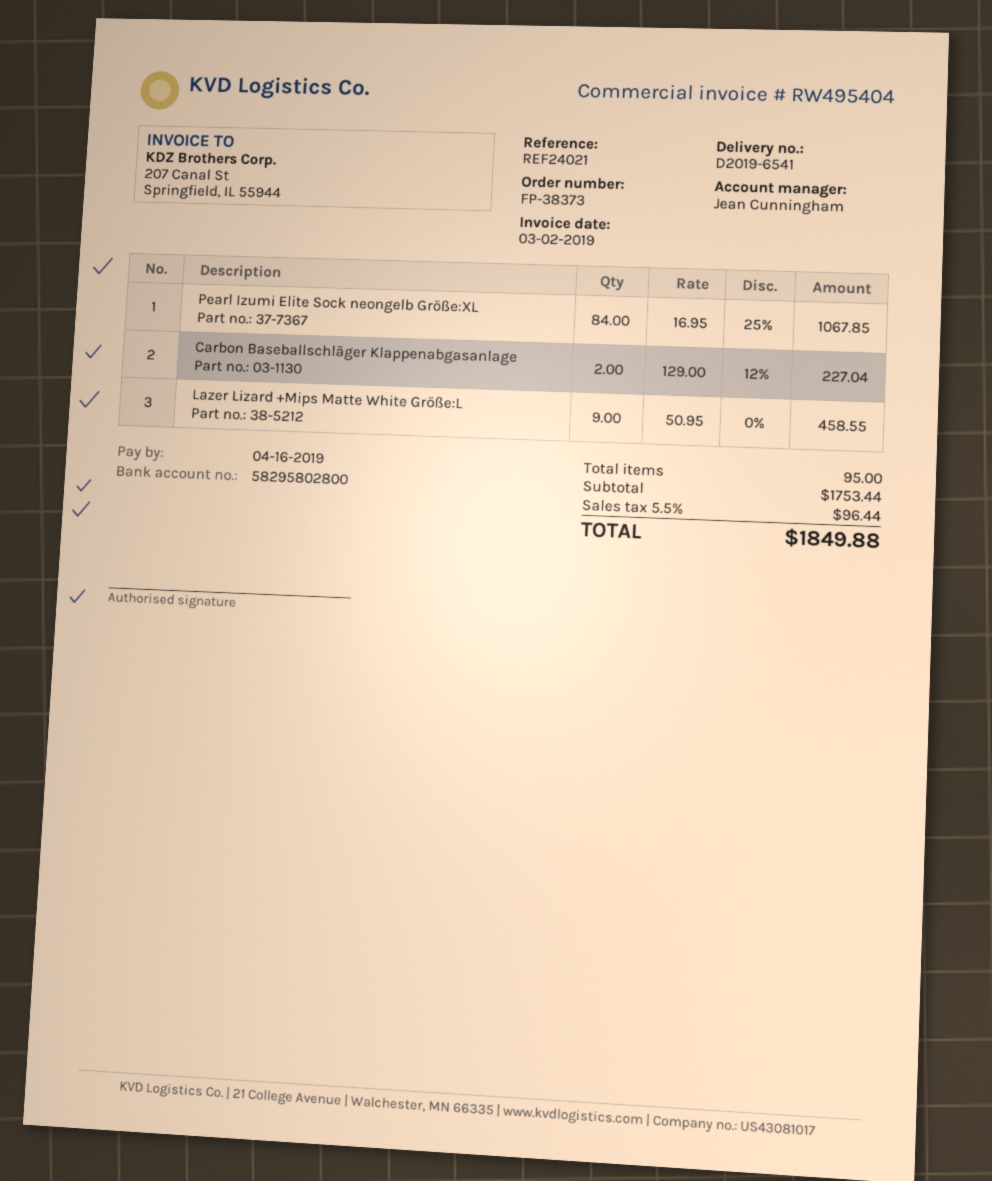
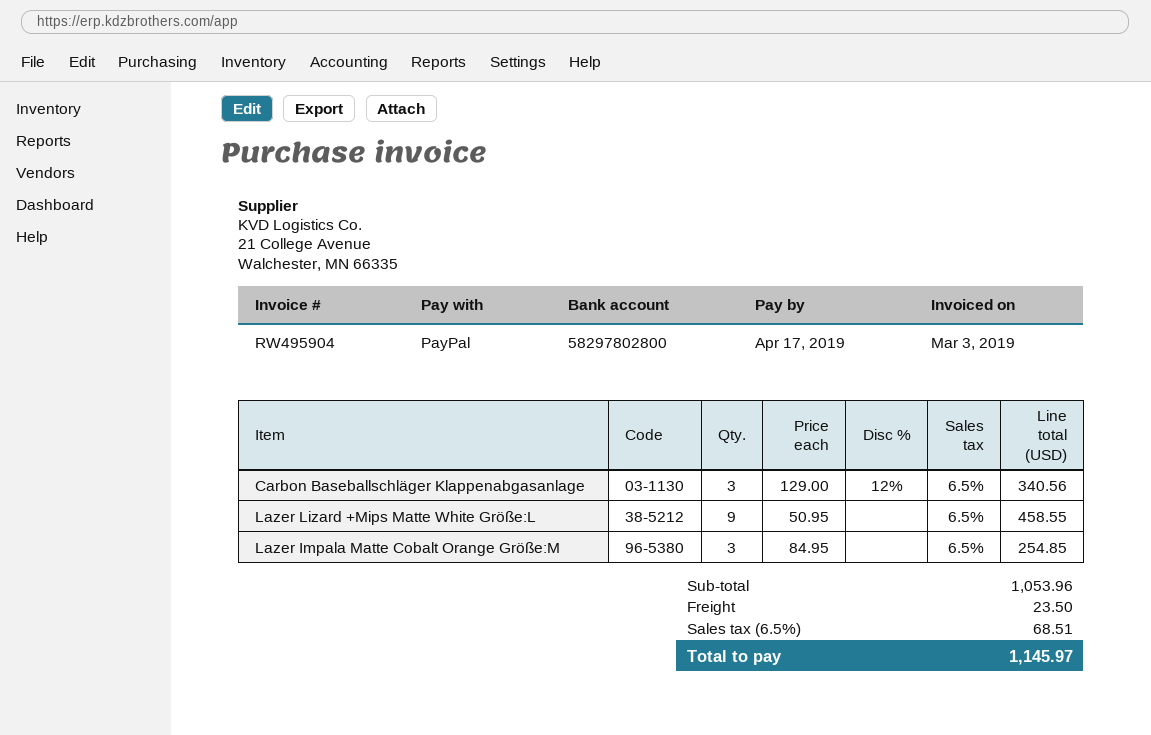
invoice number: RW495404 -> RW495904
invoice date: 2019-03-02 -> 2019-03-03
due date: 2019-04-16 -> 2019-04-17
bank account: 58295802800 -> 58297802800
Pearl Izumi Elite Sock neongelb Größe:XL: 84 x 16.95 - 25% = 1067.85 -> none
Carbon Baseballschläger Klappenabgasanlage: 2 x 129.00 - 12% = 227.04 -> 3 x 129.00 - 12% = 340.56
Lazer Impala Matte Cobalt Orange Größe:M: none -> 3 x 84.95 = 254.85
subtotal: 1753.44 -> 1053.96
shipping: none -> 23.50
tax: 5.5% = 96.44 -> 6.5% = 68.51
total: 1849.88 -> 1145.97

